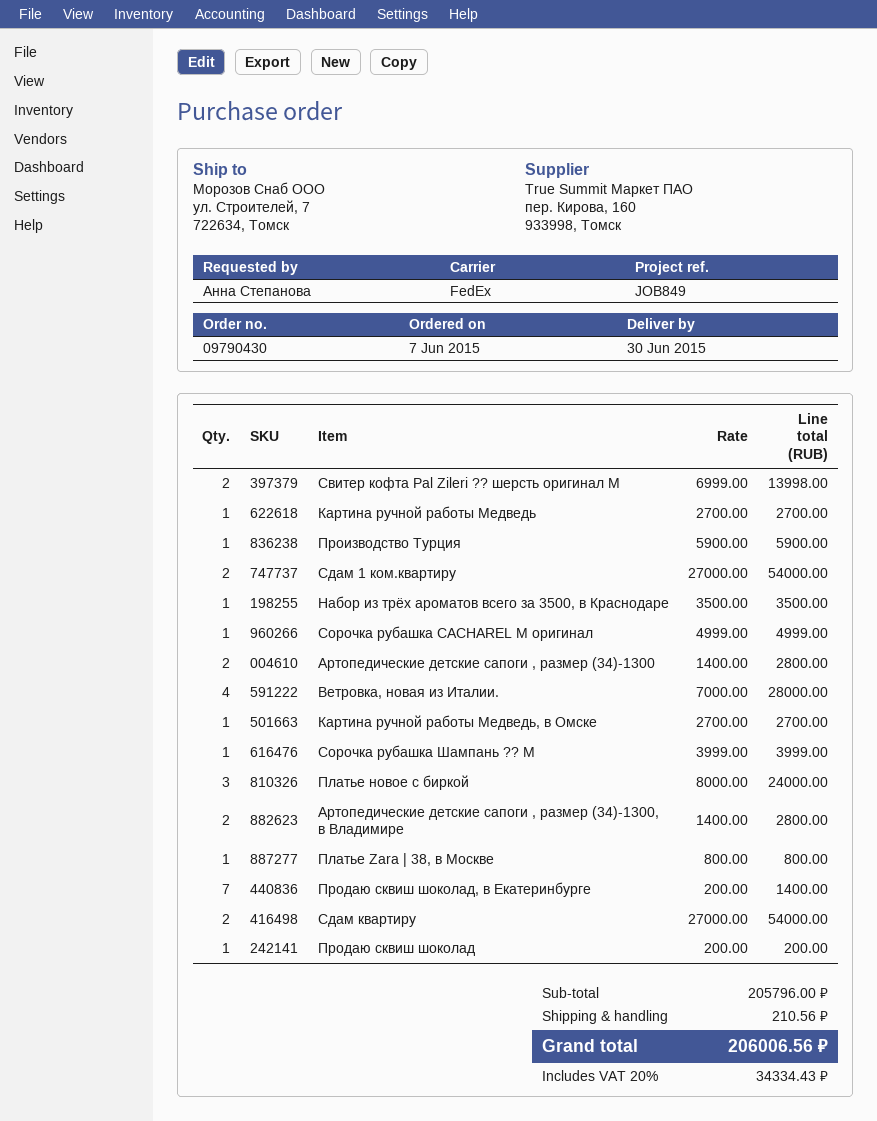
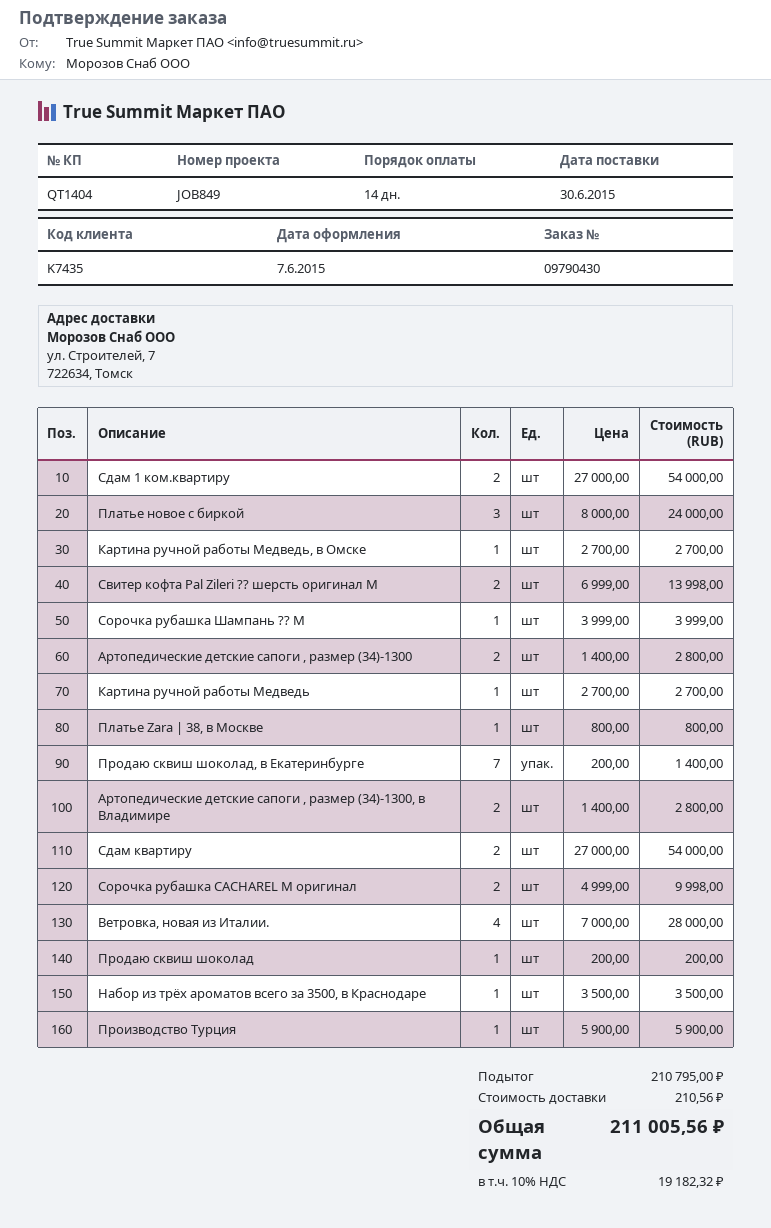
Сорочка рубашка CACHAREL M оригинал: 1 x 4999.00 = 4999.00 -> 2 x 4999.00 = 9998.00
subtotal: 205796.00 -> 210795.00
tax: 20% = 34334.43 -> 10% = 19182.32
total: 206006.56 -> 211005.56

